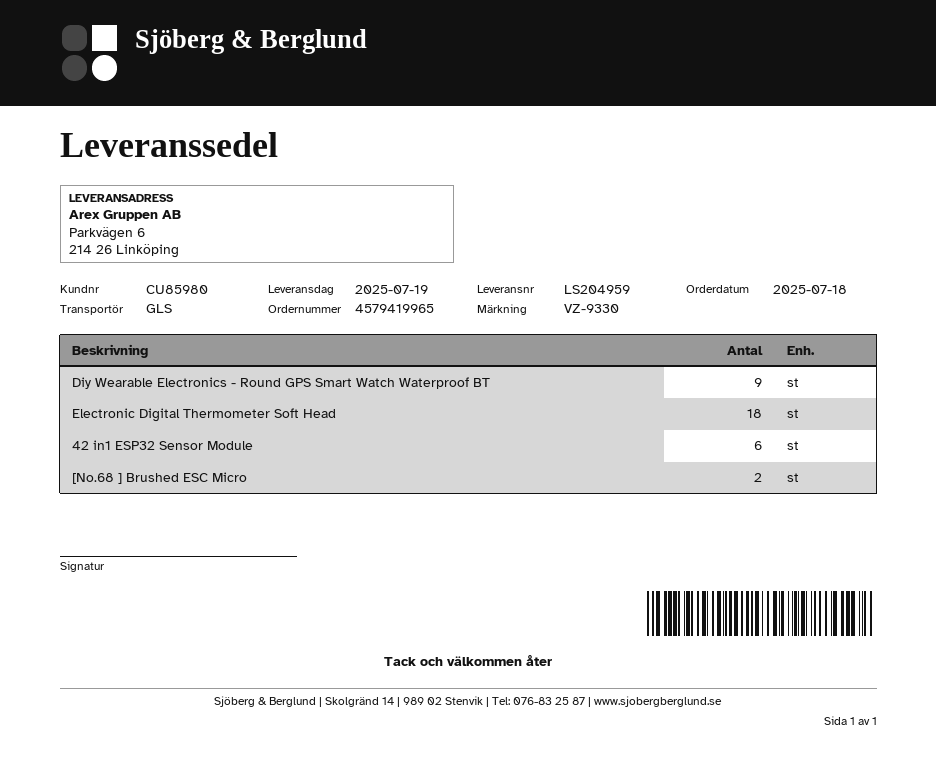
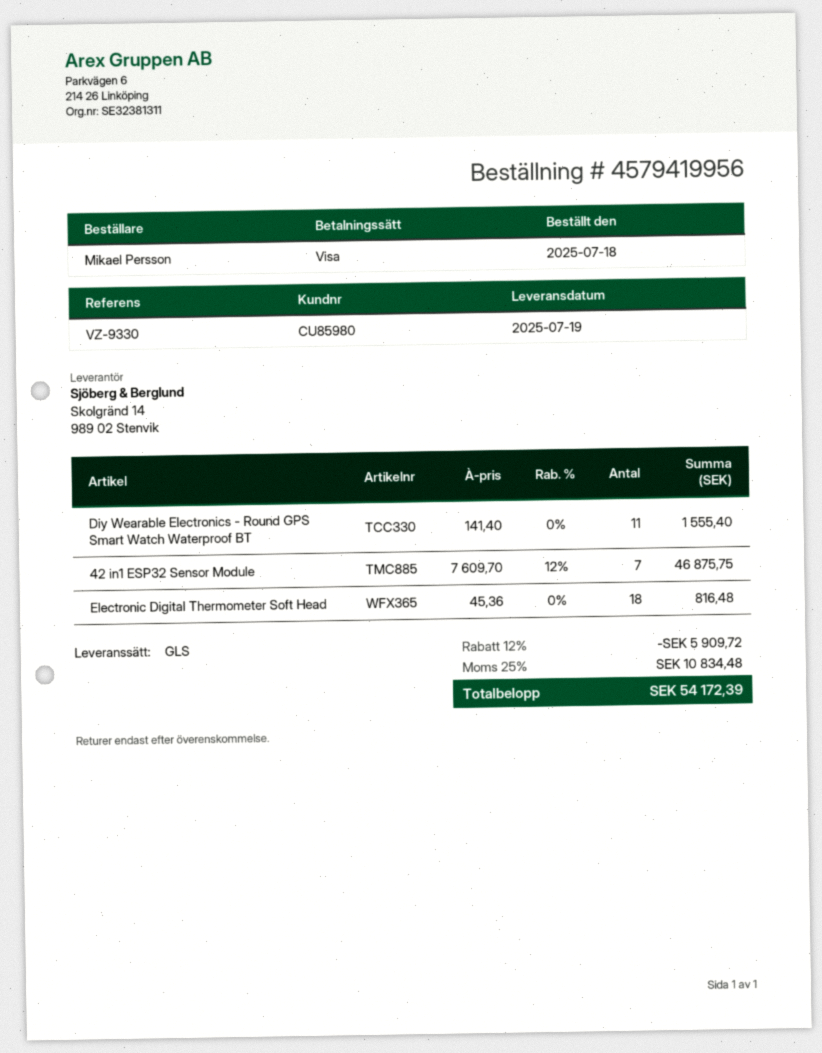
order number: 4579419965 -> 4579419956
Diy Wearable Electronics - Round GPS Smart Watch Waterproof BT: 9 -> 11
42 in1 ESP32 Sensor Module: 6 -> 7
[No.68 ] Brushed ESC Micro: 2 -> none

